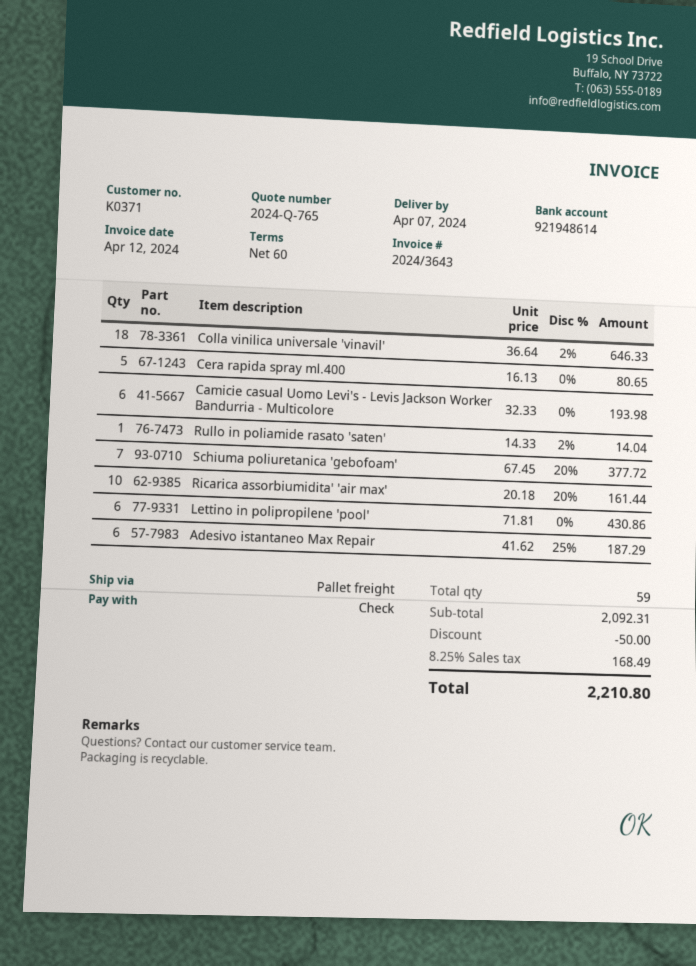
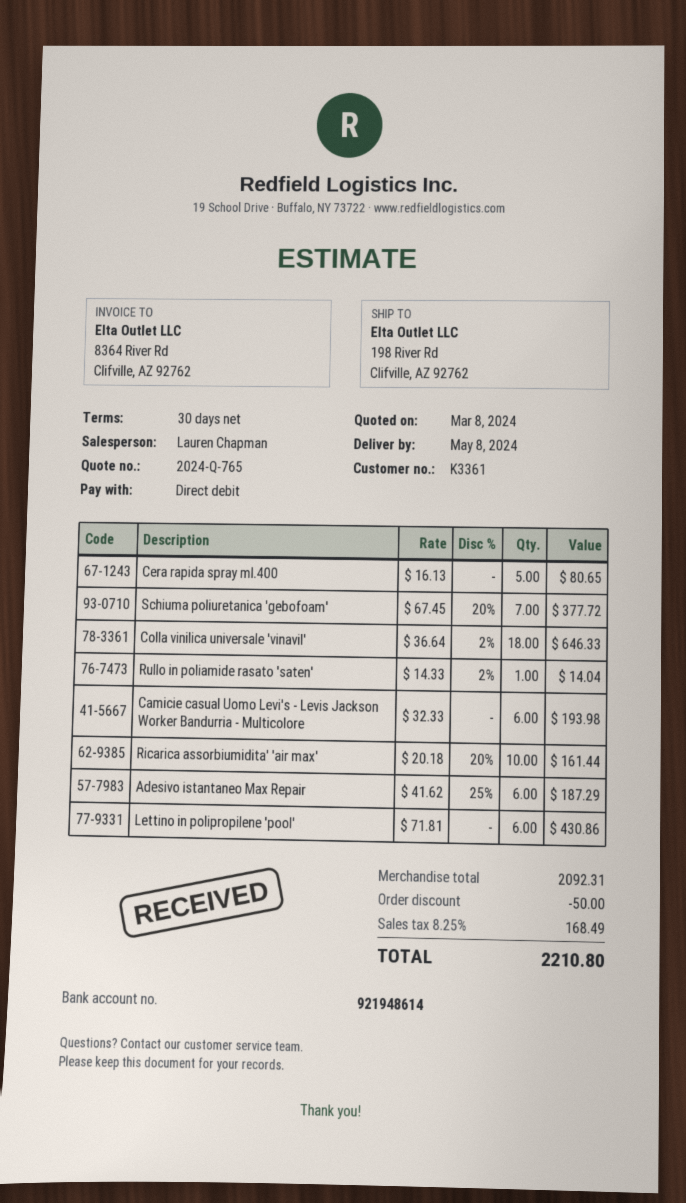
delivery date: 2024-04-07 -> 2024-05-08
payment terms: 60 days -> 30 days
customer number: K0371 -> K3361
payment method: cheque -> direct debit

